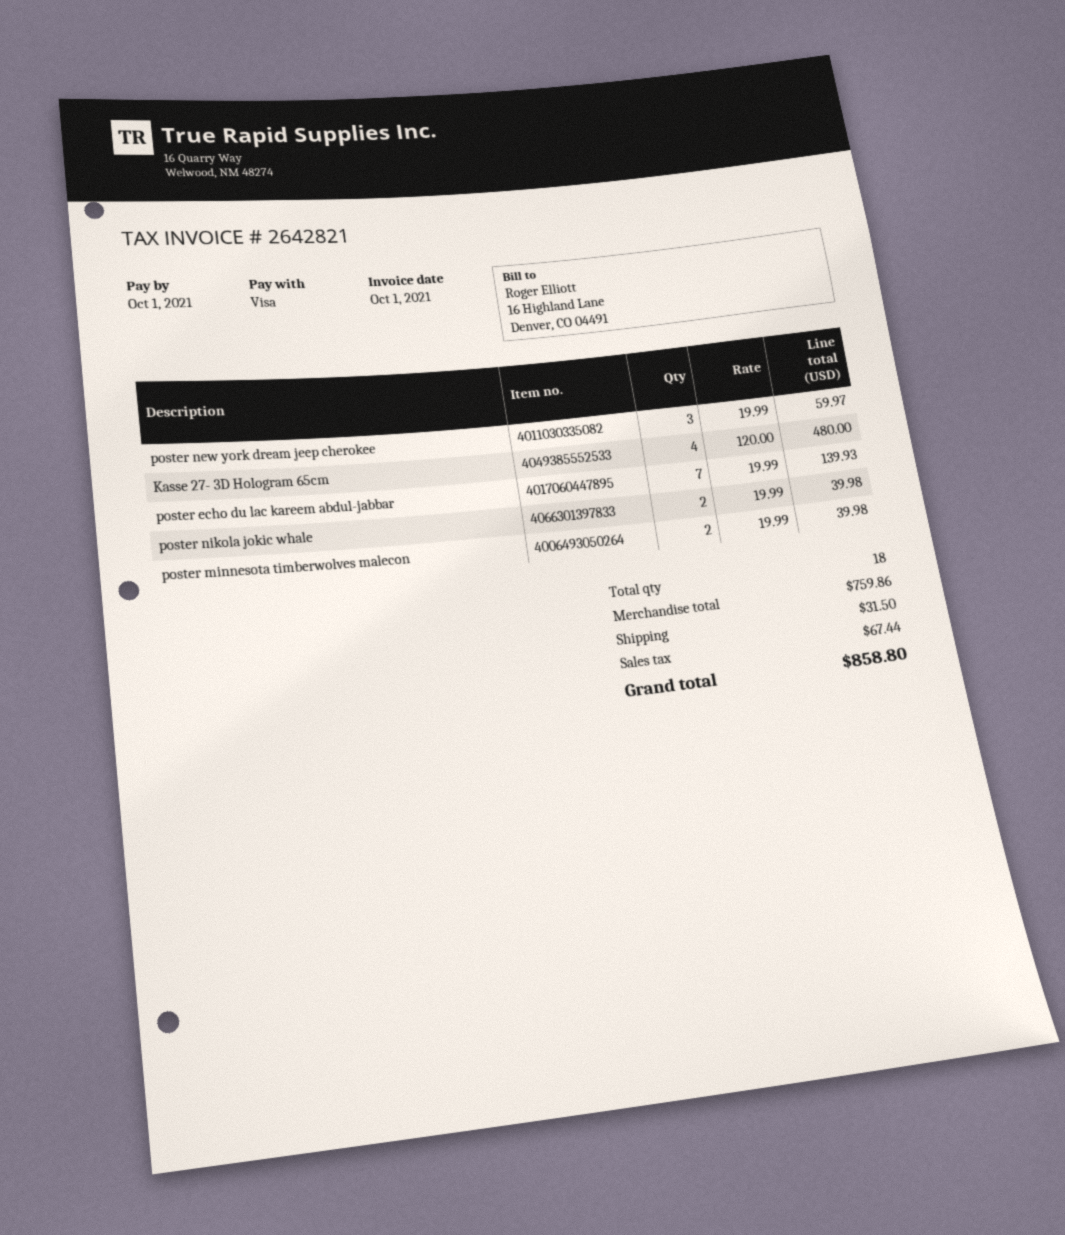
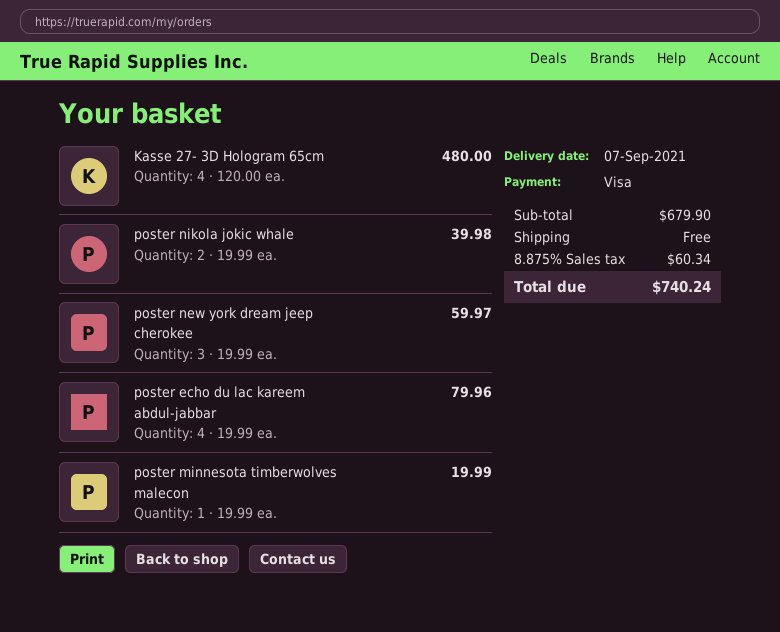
poster echo du lac kareem abdul-jabbar: 7 x 19.99 = 139.93 -> 4 x 19.99 = 79.96
poster minnesota timberwolves malecon: 2 x 19.99 = 39.98 -> 1 x 19.99 = 19.99
subtotal: 759.86 -> 679.90
shipping: 31.50 -> 0.00
tax: 67.44 -> 60.34
total: 858.80 -> 740.24

